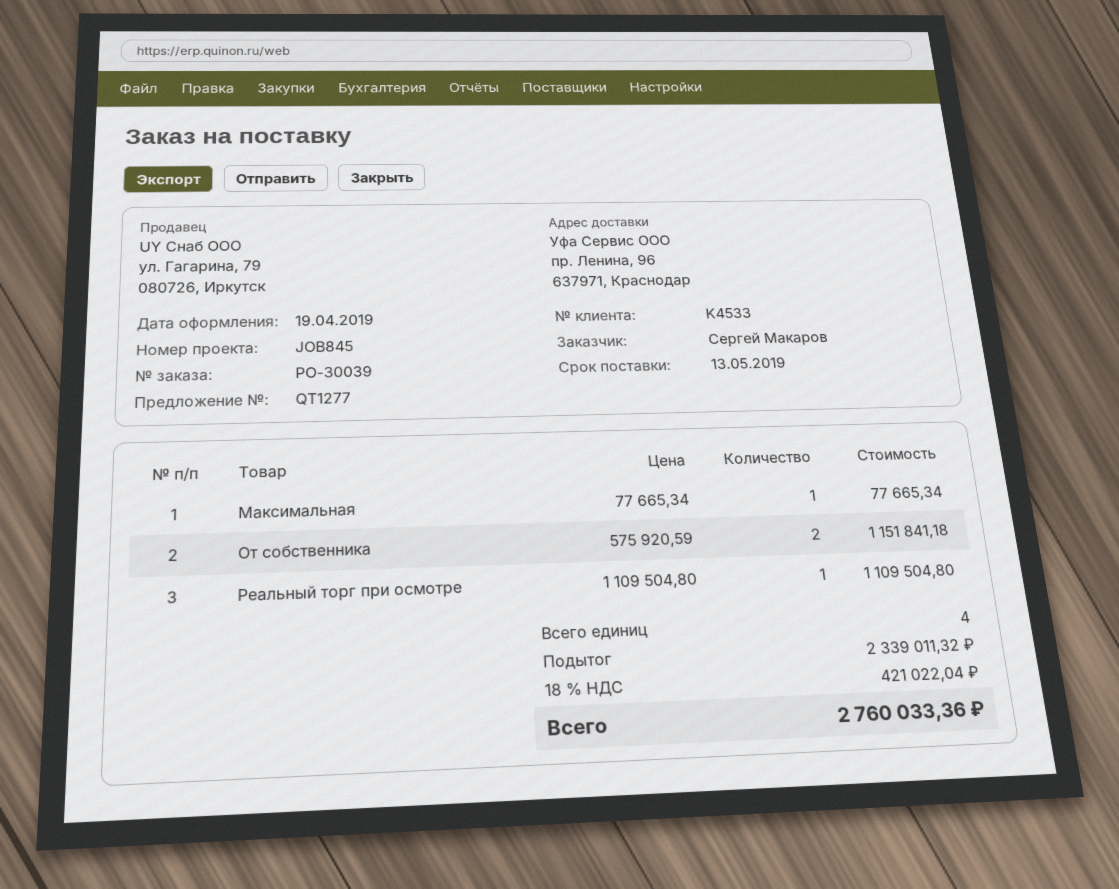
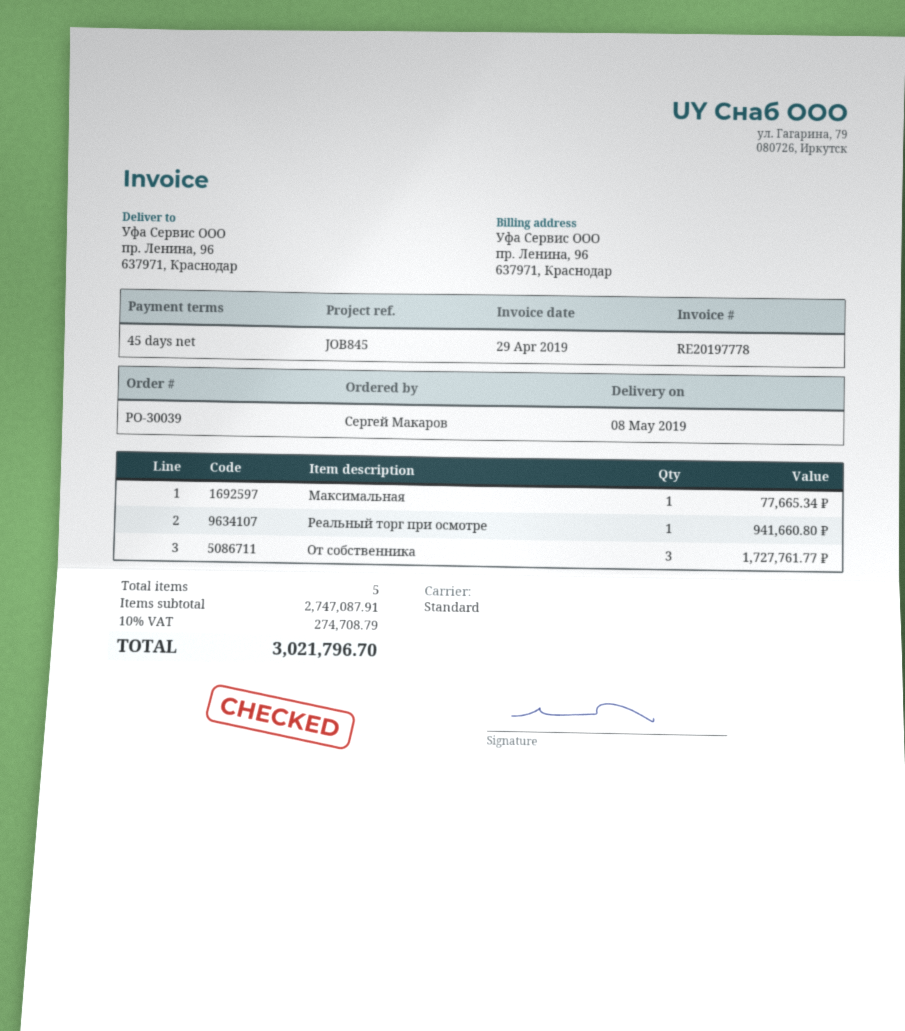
delivery date: 2019-05-13 -> 2019-05-08
От собственника: 2 for 1151841.18 -> 3 for 1727761.77
Реальный торг при осмотре: 1 for 1109504.80 -> 1 for 941660.80
total quantity: 4 -> 5
subtotal: 2339011.32 -> 2747087.91
tax: 18% = 421022.04 -> 10% = 274708.79
total: 2760033.36 -> 3021796.70

